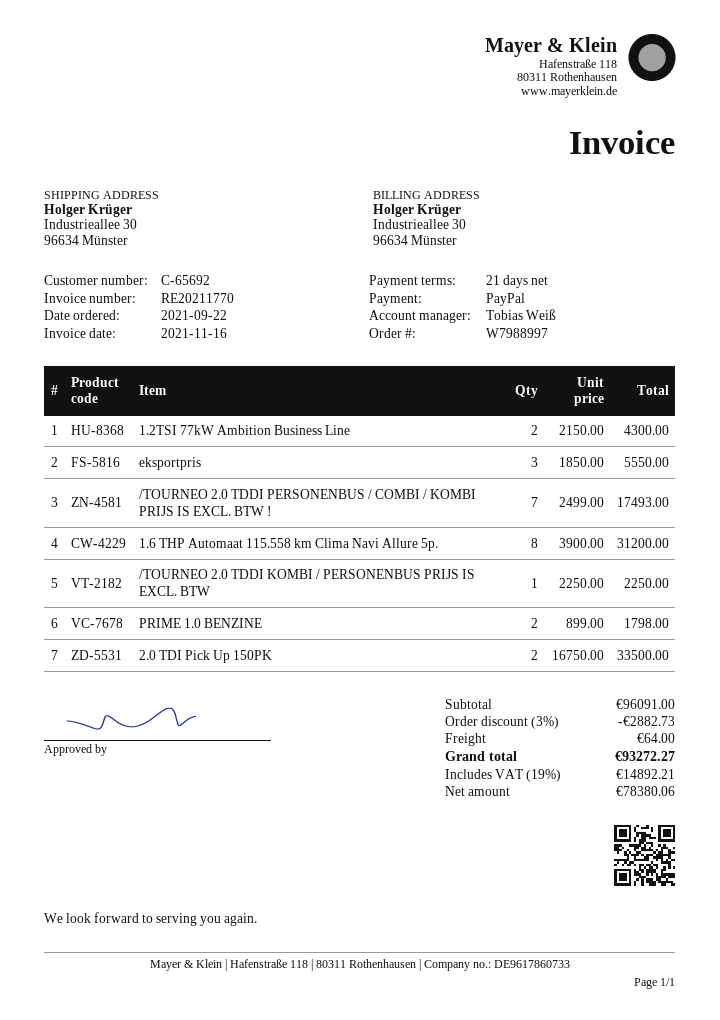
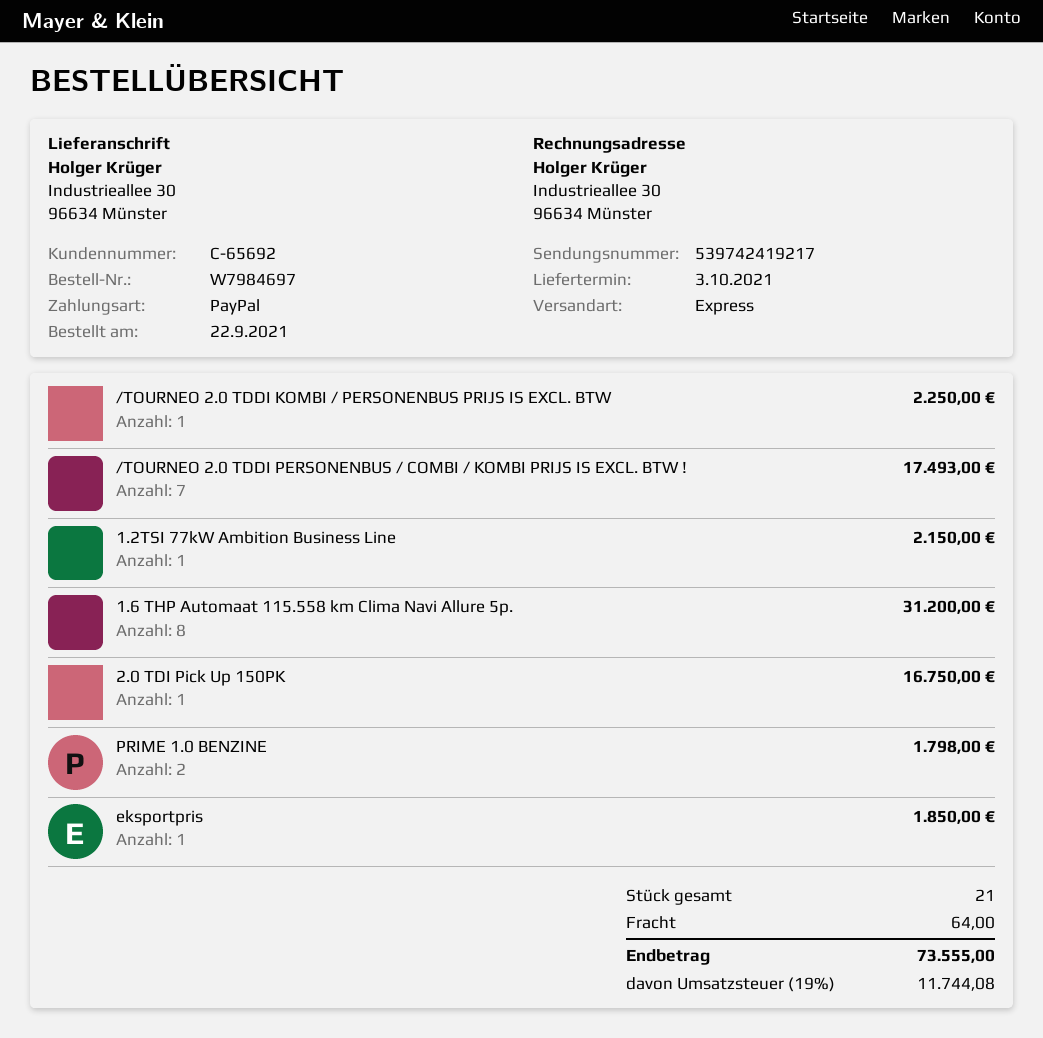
order number: W7988997 -> W7984697
1.2TSI 77kW Ambition Business Line: 2 for 4300.00 -> 1 for 2150.00
eksportpris: 3 for 5550.00 -> 1 for 1850.00
2.0 TDI Pick Up 150PK: 2 for 33500.00 -> 1 for 16750.00
discount: 3% = 2882.73 -> none
tax: 19% = 14892.21 -> 19% = 11744.08
total: 93272.27 -> 73555.00

